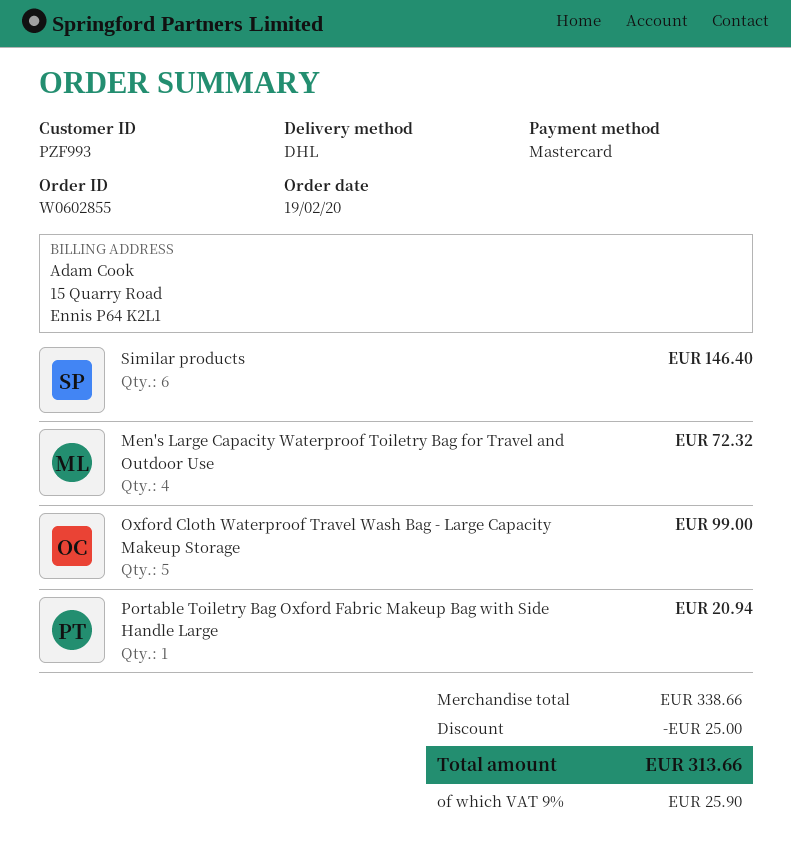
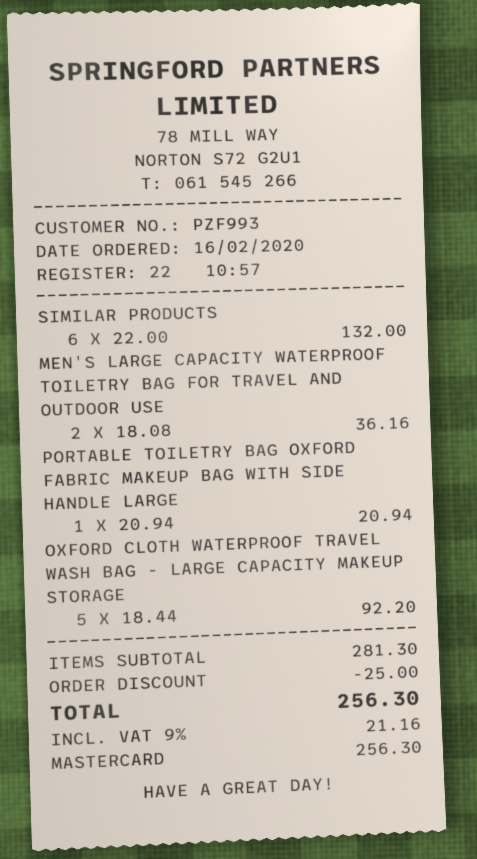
order date: 2020-02-19 -> 2020-02-16
Similar products: 6 for 146.40 -> 6 for 132.00
Men's Large Capacity Waterproof Toiletry Bag for Travel and Outdoor Use: 4 for 72.32 -> 2 for 36.16
Oxford Cloth Waterproof Travel Wash Bag - Large Capacity Makeup Storage: 5 for 99.00 -> 5 for 92.20
subtotal: 338.66 -> 281.30
tax: 9% = 25.90 -> 9% = 21.16
total: 313.66 -> 256.30

